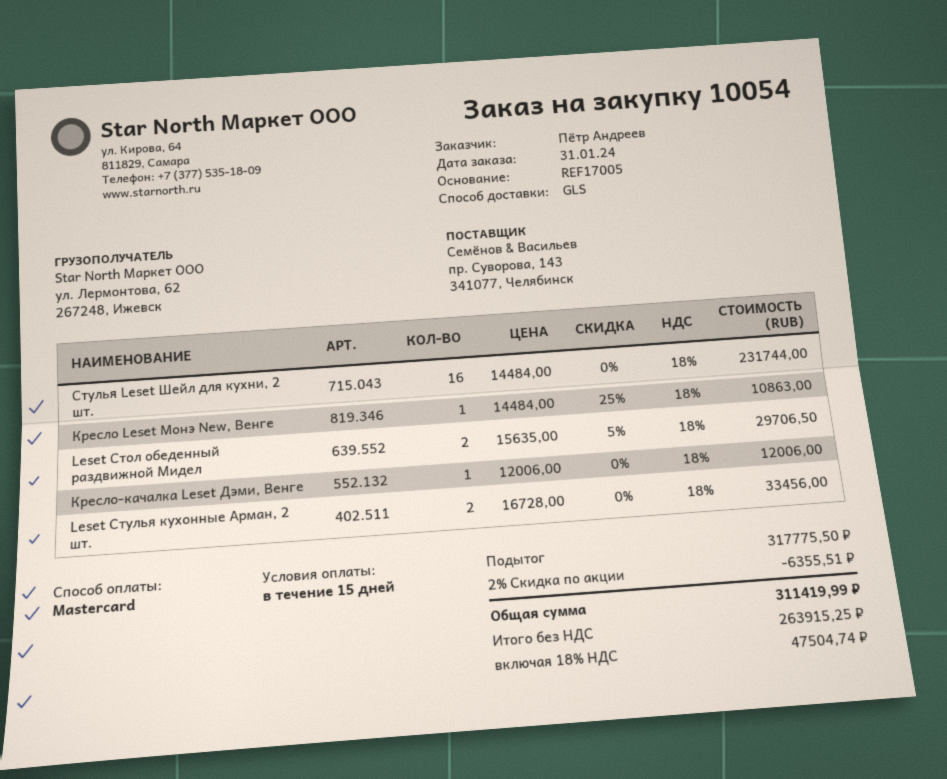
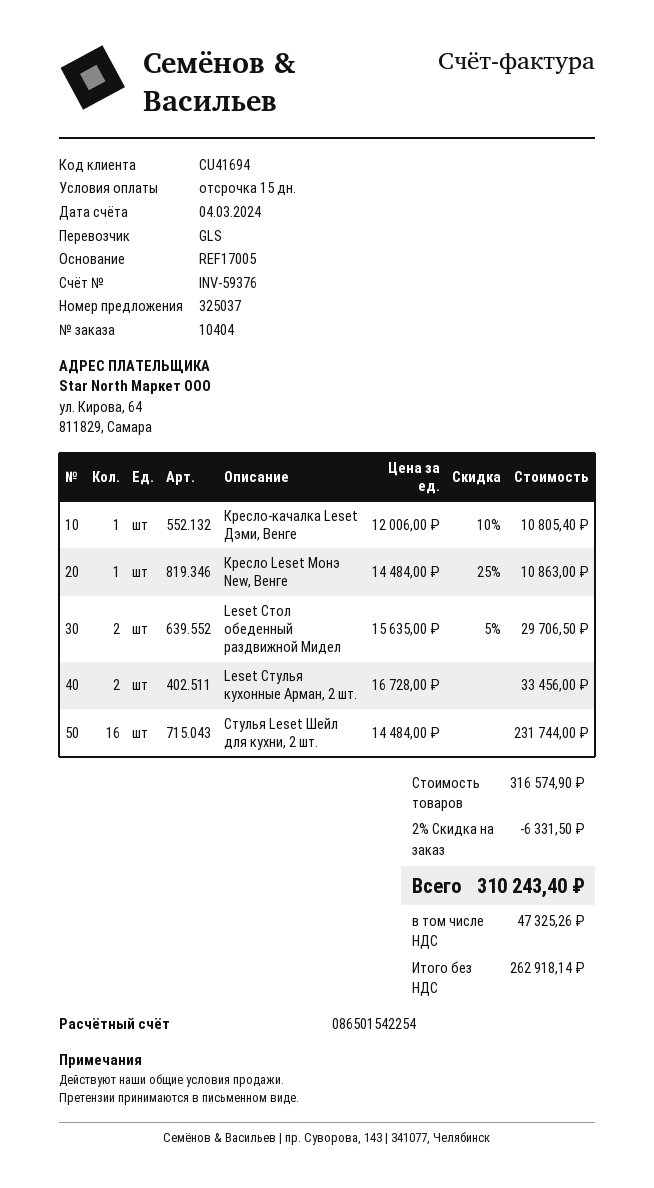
order number: 10054 -> 10404
Кресло-качалка Leset Дэми, Венге: 1 x 12006.00 = 12006.00 -> 1 x 12006.00 - 10% = 10805.40
subtotal: 317775.50 -> 316574.90
discount: 2% = 6355.51 -> 2% = 6331.50
net: 263915.25 -> 262918.14
tax: 47504.74 -> 47325.26
total: 311419.99 -> 310243.40

